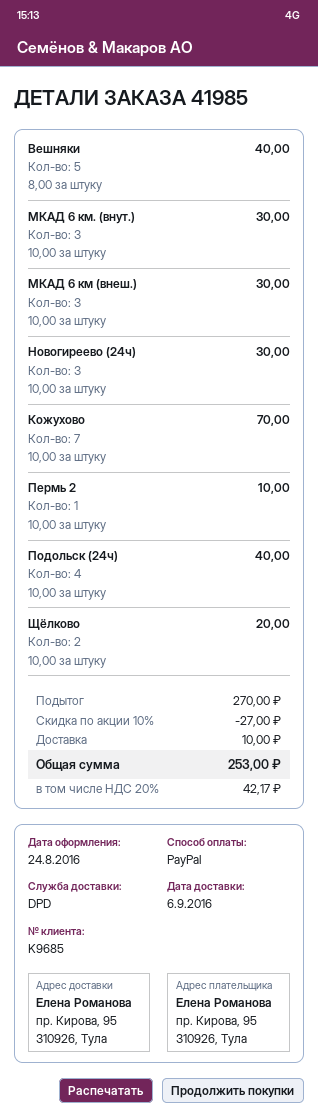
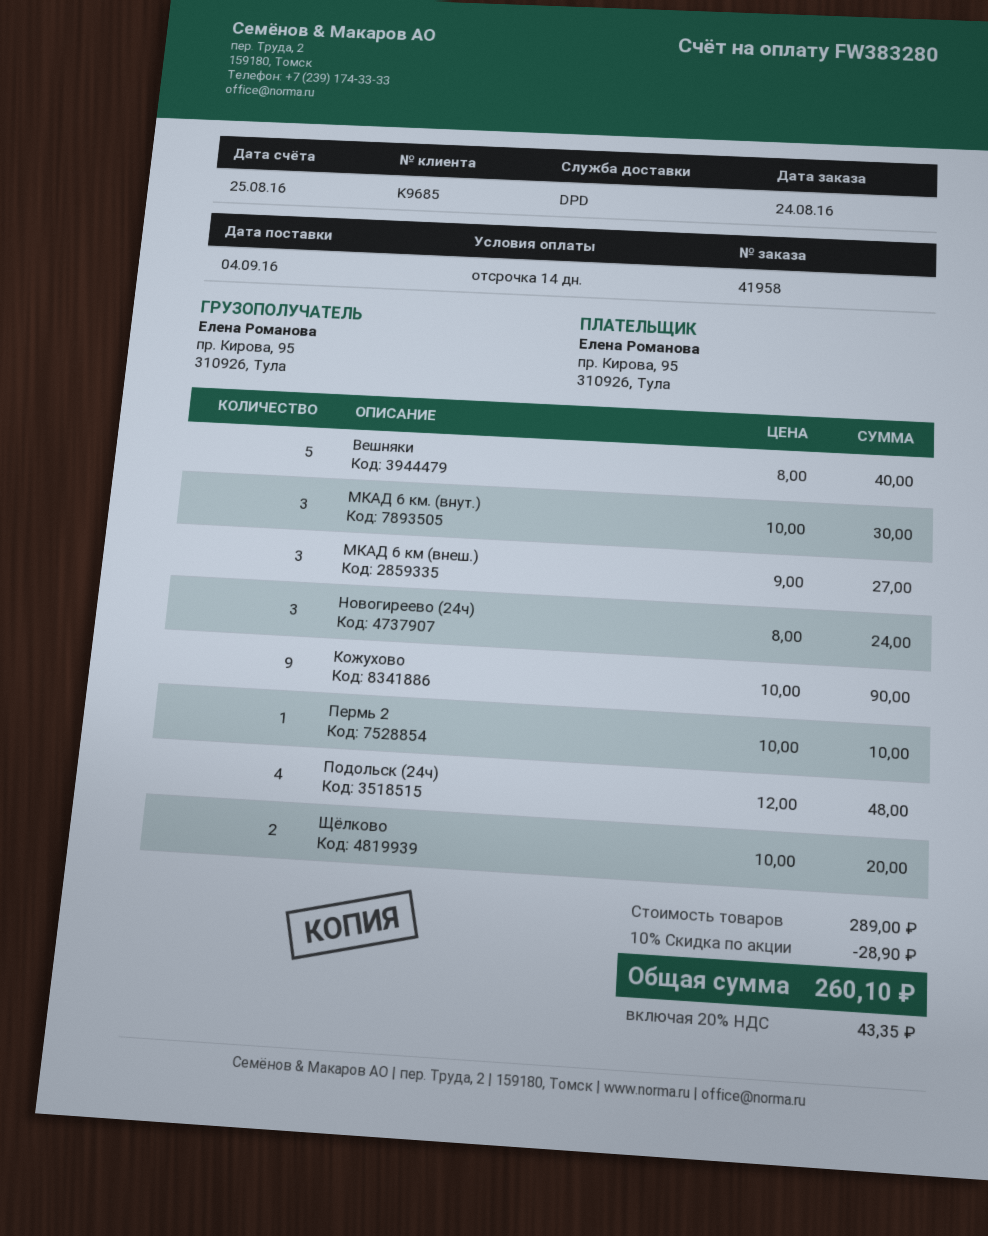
order number: 41985 -> 41958
delivery date: 2016-09-06 -> 2016-09-04
МКАД 6 км (внеш.): 3 x 10.00 = 30.00 -> 3 x 9.00 = 27.00
Новогиреево (24ч): 3 x 10.00 = 30.00 -> 3 x 8.00 = 24.00
Кожухово: 7 x 10.00 = 70.00 -> 9 x 10.00 = 90.00
Подольск (24ч): 4 x 10.00 = 40.00 -> 4 x 12.00 = 48.00
subtotal: 270.00 -> 289.00
discount: 10% = 27.00 -> 10% = 28.90
shipping: 10.00 -> none
tax: 20% = 42.17 -> 20% = 43.35
total: 253.00 -> 260.10

